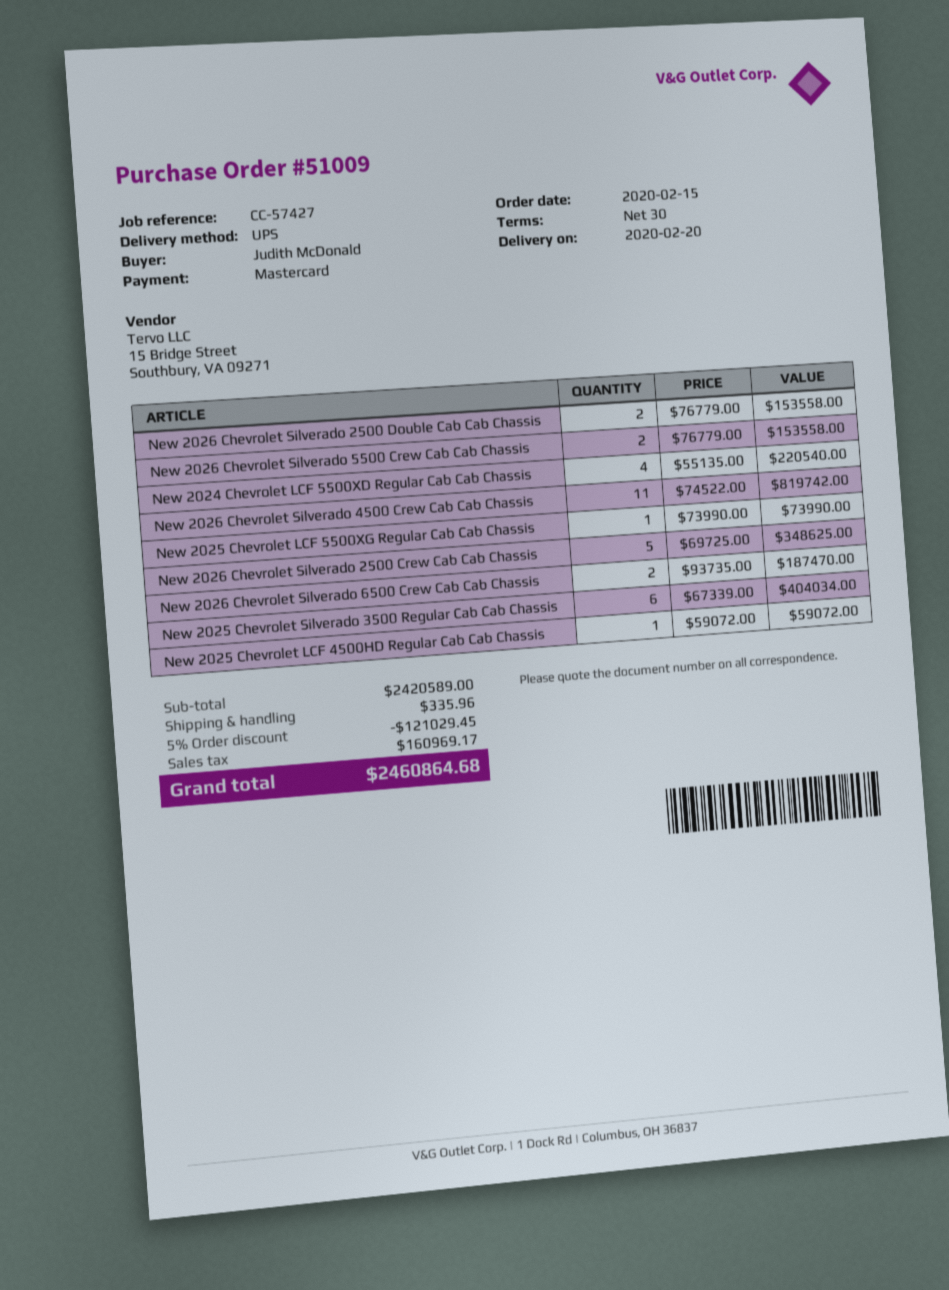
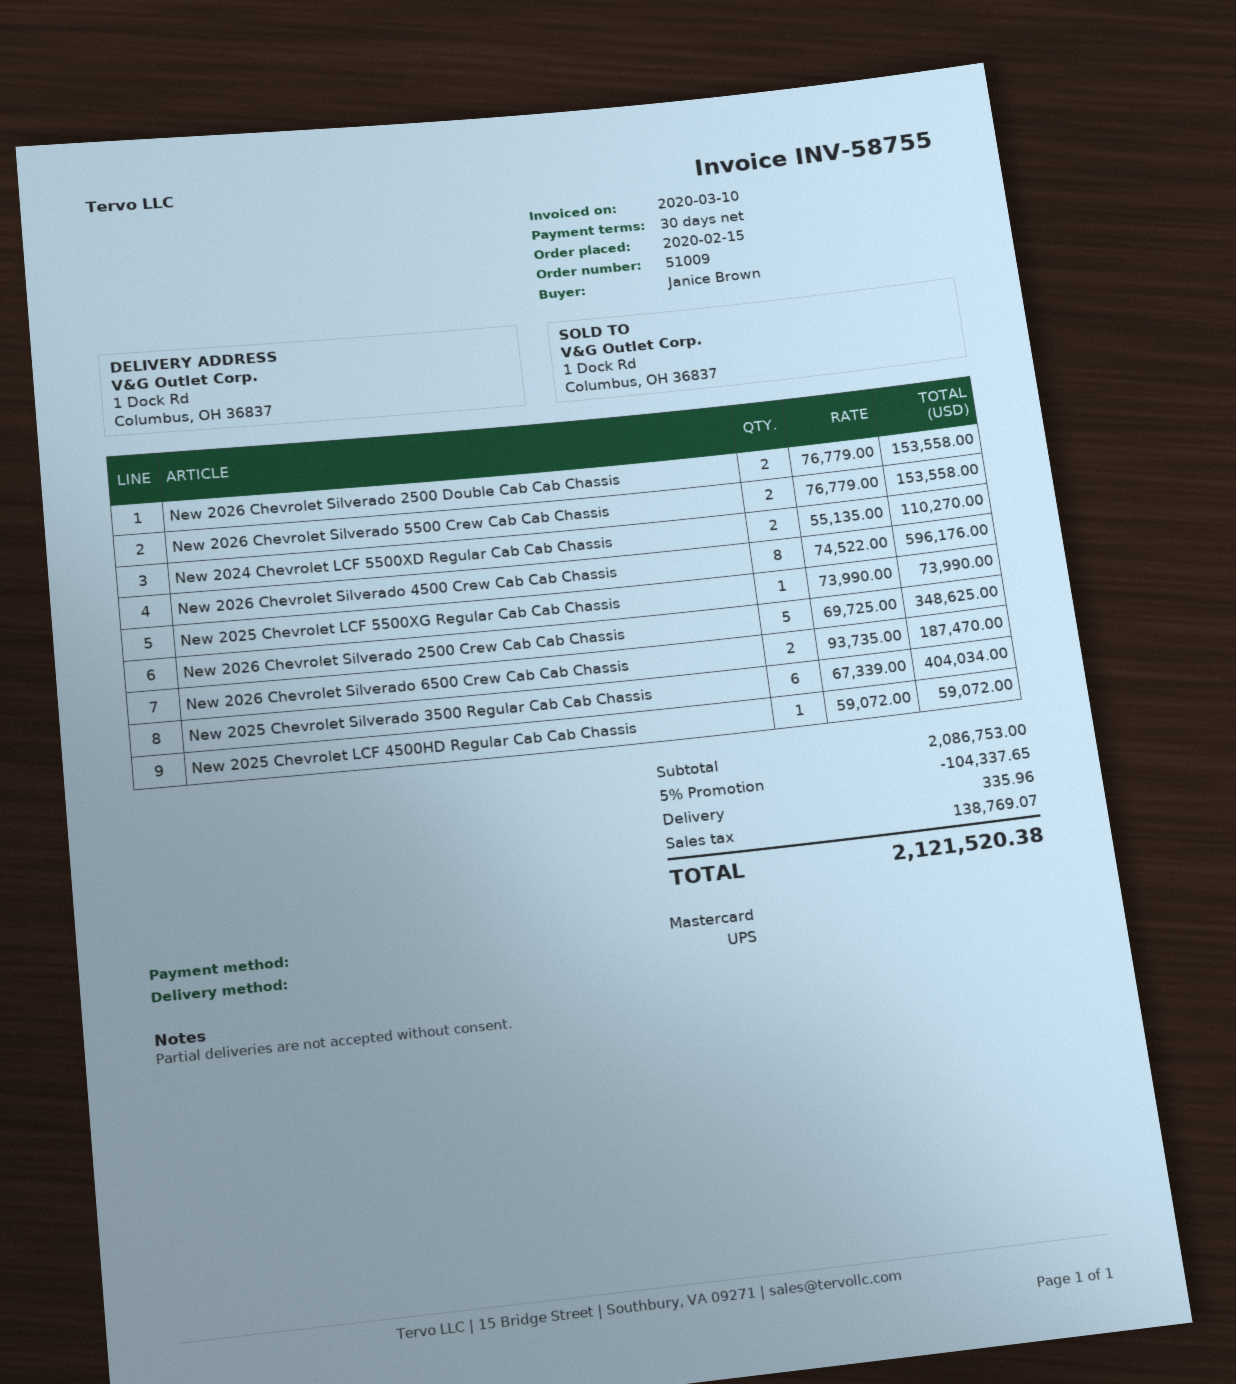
ordered by: Judith McDonald -> Janice Brown
New 2024 Chevrolet LCF 5500XD Regular Cab Cab Chassis: 4 x 55135.00 = 220540.00 -> 2 x 55135.00 = 110270.00
New 2026 Chevrolet Silverado 4500 Crew Cab Cab Chassis: 11 x 74522.00 = 819742.00 -> 8 x 74522.00 = 596176.00
subtotal: 2420589.00 -> 2086753.00
discount: 5% = 121029.45 -> 5% = 104337.65
tax: 160969.17 -> 138769.07
total: 2460864.68 -> 2121520.38

